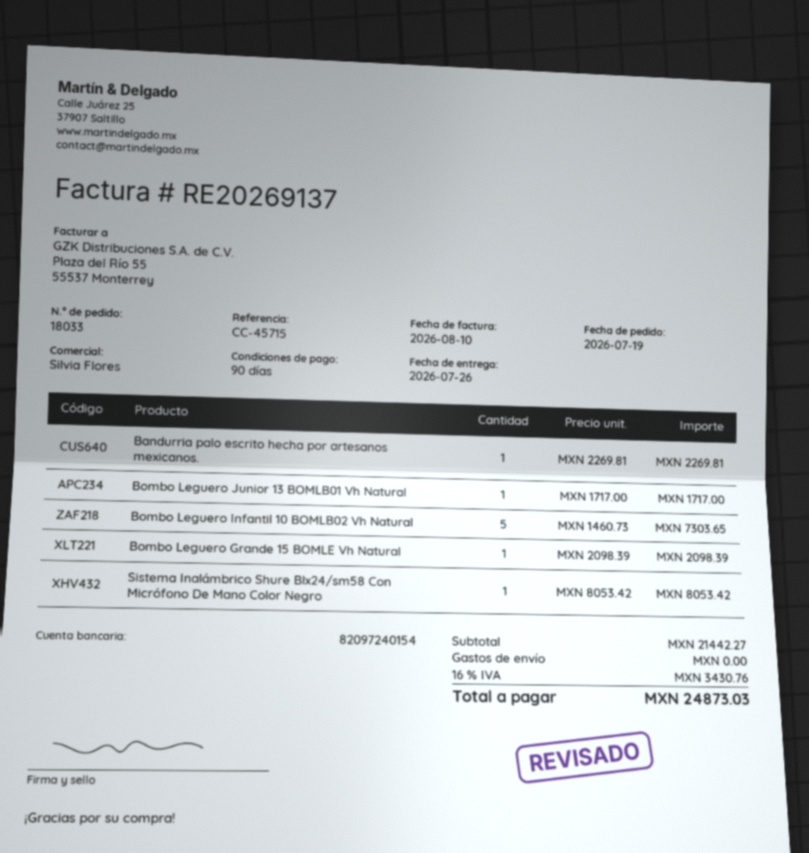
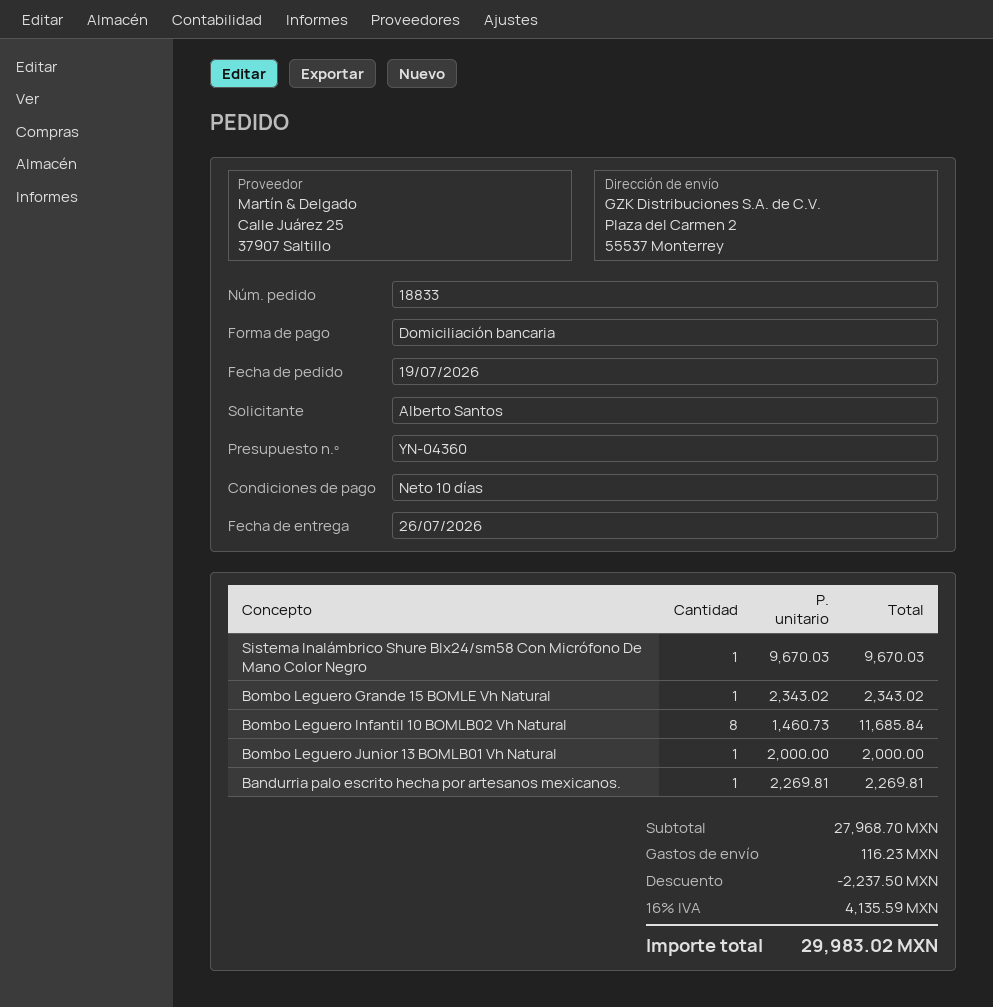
order number: 18033 -> 18833
payment terms: 90 days -> 10 days
Bombo Leguero Junior 13 BOMLB01 Vh Natural: 1 x 1717.00 = 1717.00 -> 1 x 2000.00 = 2000.00
Bombo Leguero Infantil 10 BOMLB02 Vh Natural: 5 x 1460.73 = 7303.65 -> 8 x 1460.73 = 11685.84
Bombo Leguero Grande 15 BOMLE Vh Natural: 1 x 2098.39 = 2098.39 -> 1 x 2343.02 = 2343.02
Sistema Inalámbrico Shure Blx24/sm58 Con Micrófono De Mano Color Negro: 1 x 8053.42 = 8053.42 -> 1 x 9670.03 = 9670.03
subtotal: 21442.27 -> 27968.70
discount: none -> 2237.50
shipping: 0.00 -> 116.23
tax: 16% = 3430.76 -> 16% = 4135.59
total: 24873.03 -> 29983.02

